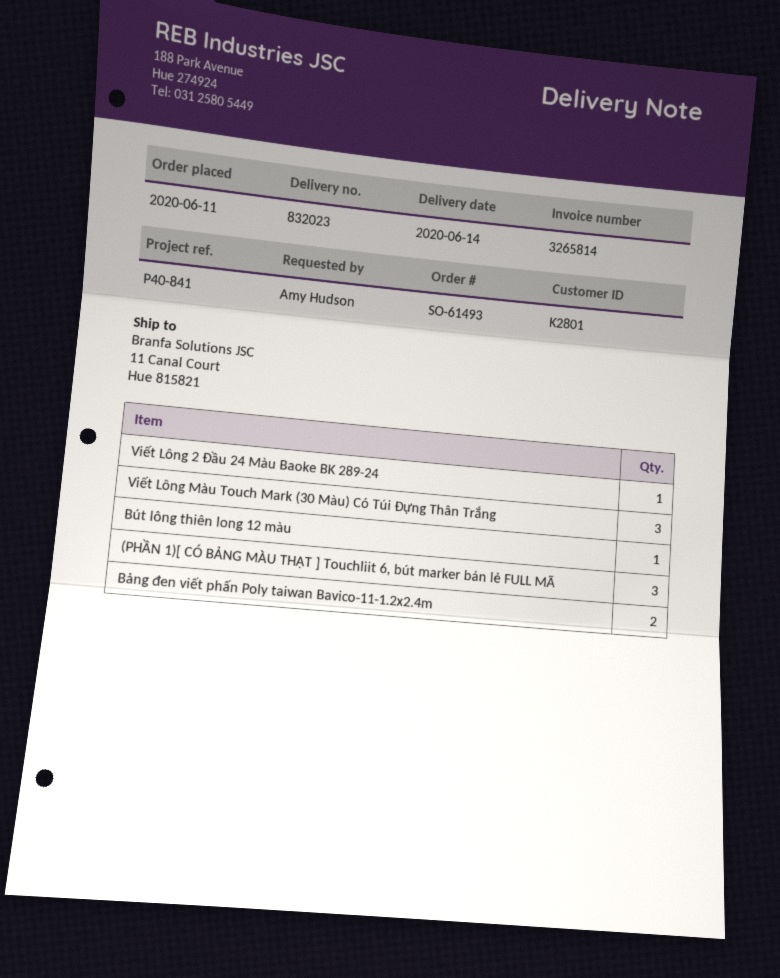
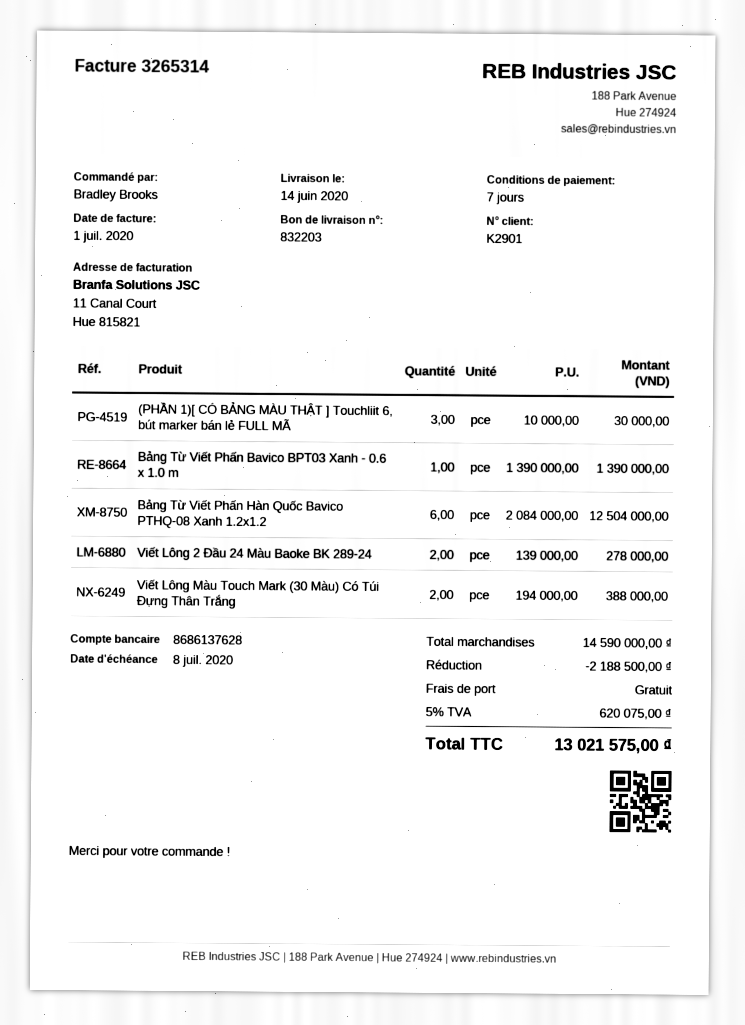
delivery note number: 832023 -> 832203
invoice number: 3265814 -> 3265314
customer number: K2801 -> K2901
ordered by: Amy Hudson -> Bradley Brooks
Viết Lông 2 Đầu 24 Màu Baoke BK 289-24: 1 -> 2
Viết Lông Màu Touch Mark (30 Màu) Có Túi Đựng Thân Trắng: 3 -> 2
Bút lông thiên long 12 màu: 1 -> none
Bảng đen viết phấn Poly taiwan Bavico-11-1.2x2.4m: 2 -> none
Bảng Từ Viết Phấn Bavico BPT03 Xanh - 0.6 x 1.0 m: none -> 1
Bảng Từ Viết Phấn Hàn Quốc Bavico PTHQ-08 Xanh 1.2x1.2: none -> 6

